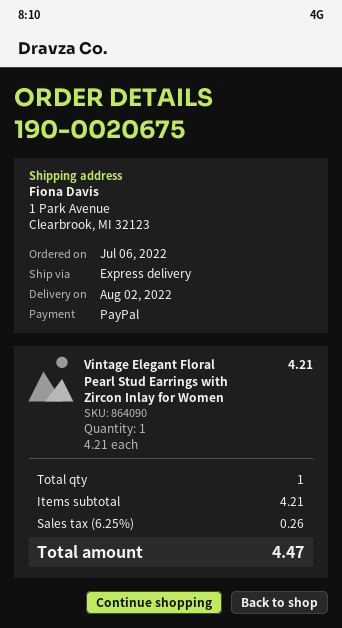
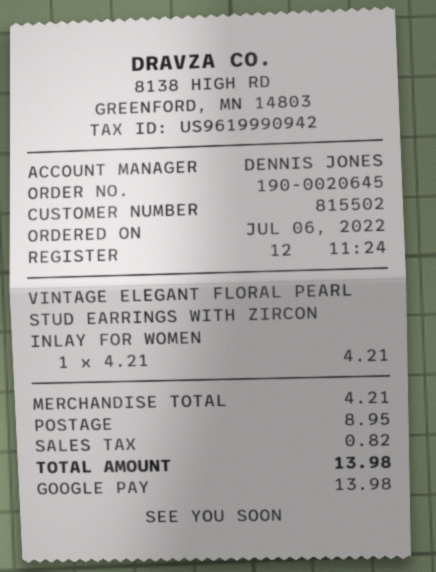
order number: 190-0020675 -> 190-0020645
payment method: PayPal -> Google Pay
shipping: none -> 8.95
tax: 0.26 -> 0.82
total: 4.47 -> 13.98

